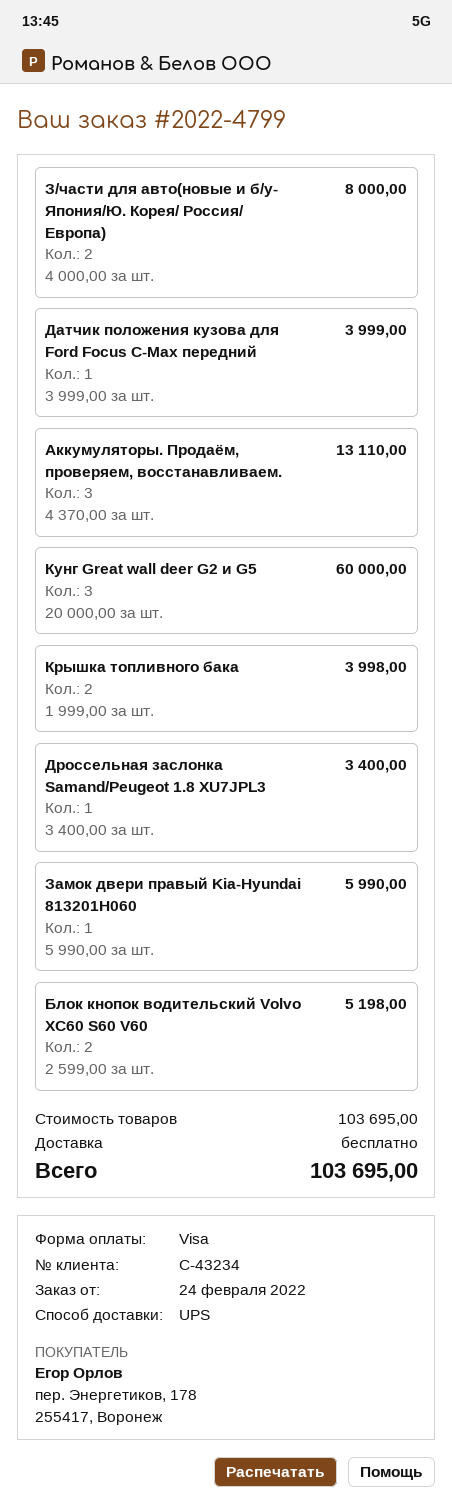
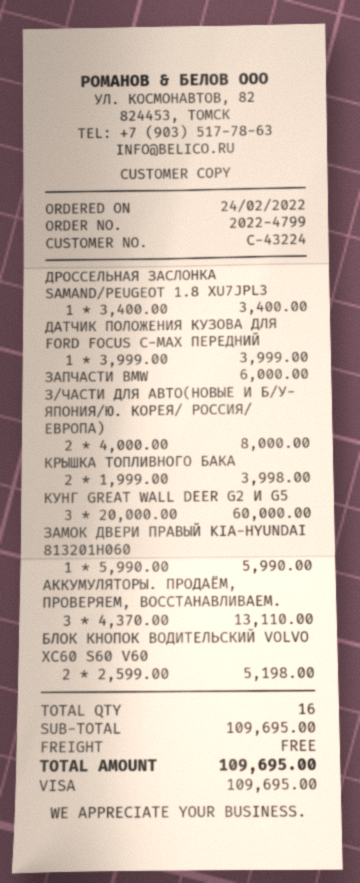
customer number: C-43234 -> C-43224
ЗАПЧАСТИ BMW: none -> 1 x 6000.00 = 6000.00
subtotal: 103695.00 -> 109695.00
total: 103695.00 -> 109695.00

